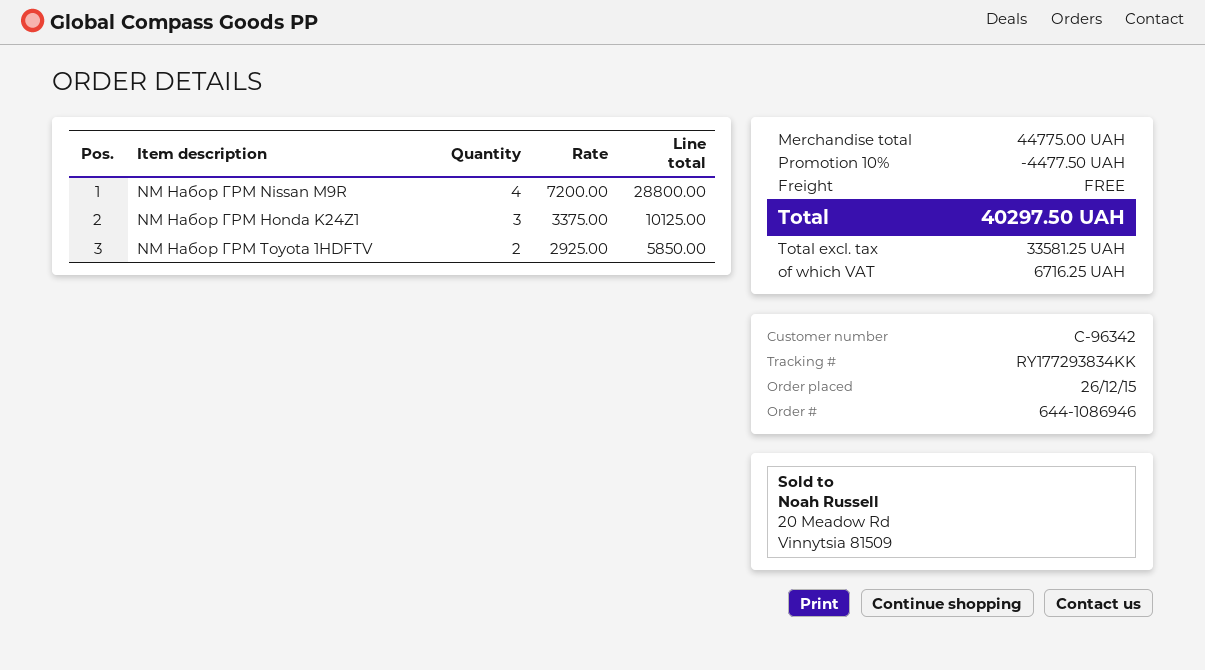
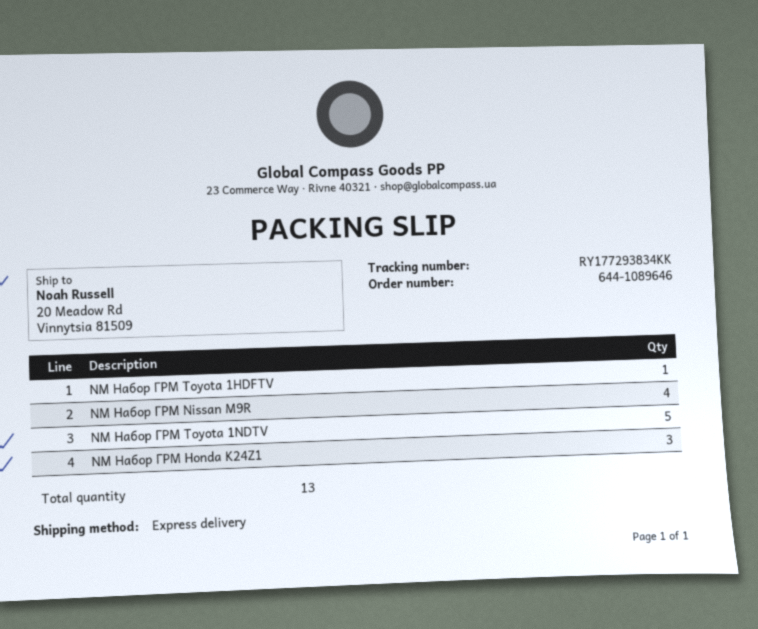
order number: 644-1086946 -> 644-1089646
NM Набор ГРМ Toyota 1HDFTV: 2 -> 1
NM Набор ГРМ Toyota 1NDTV: none -> 5

